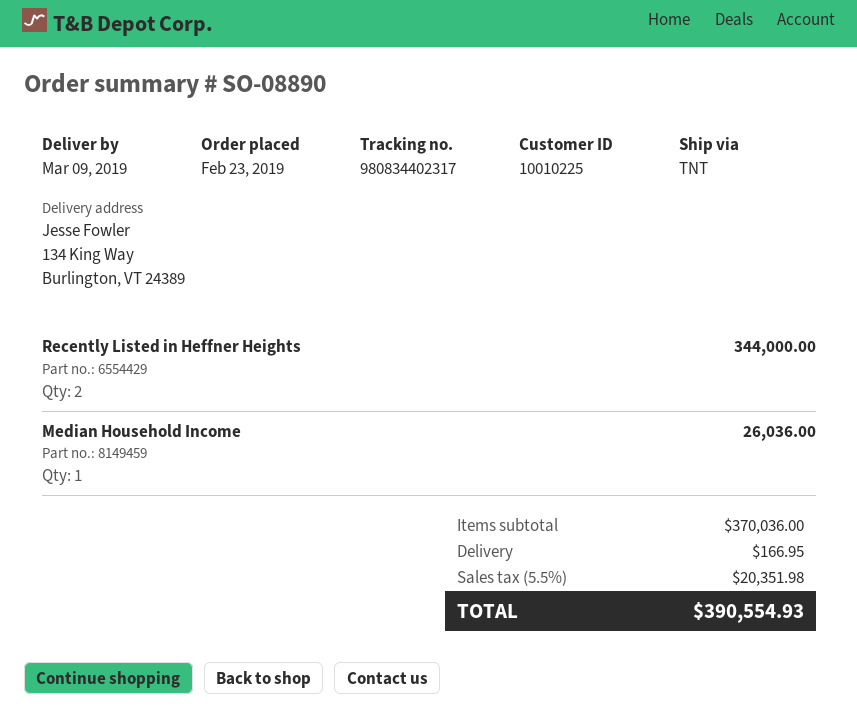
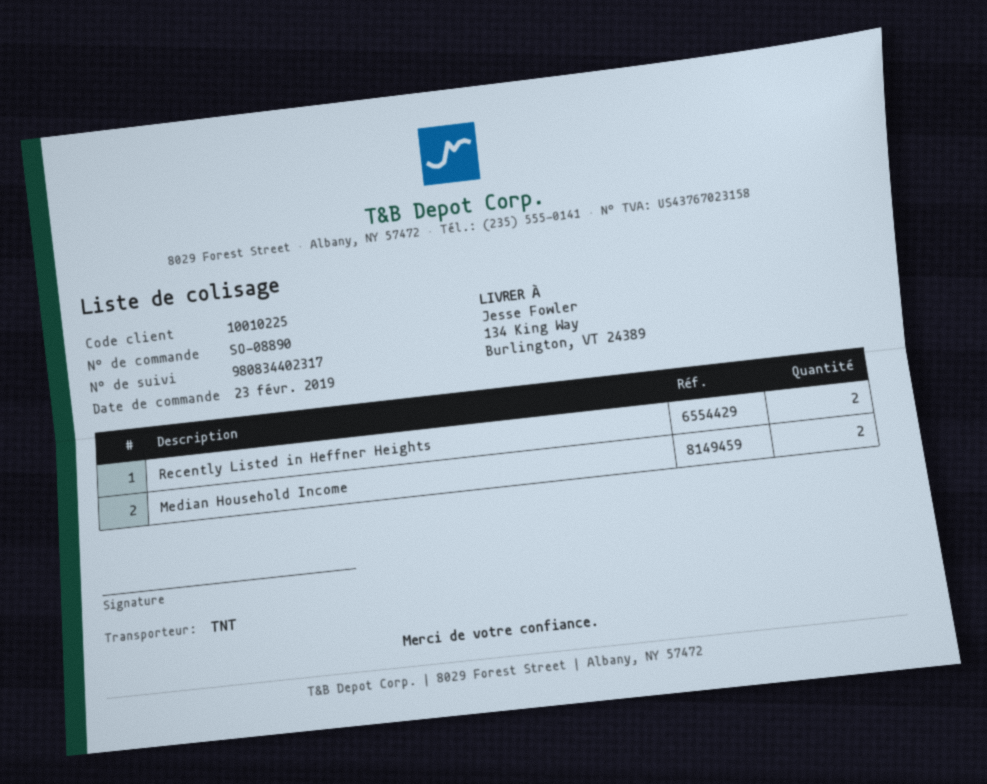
Median Household Income: 1 -> 2

